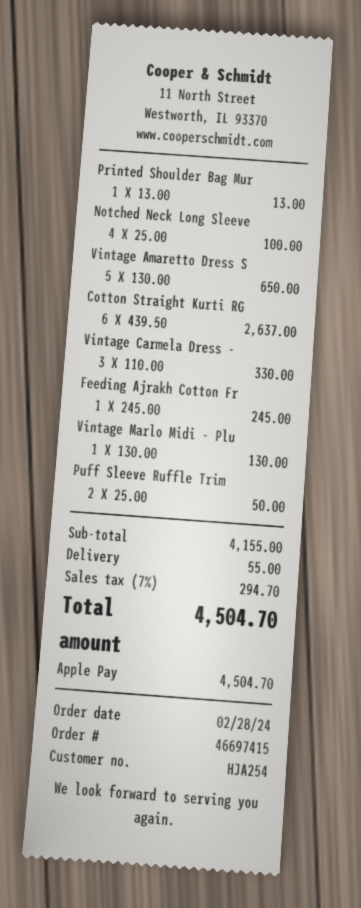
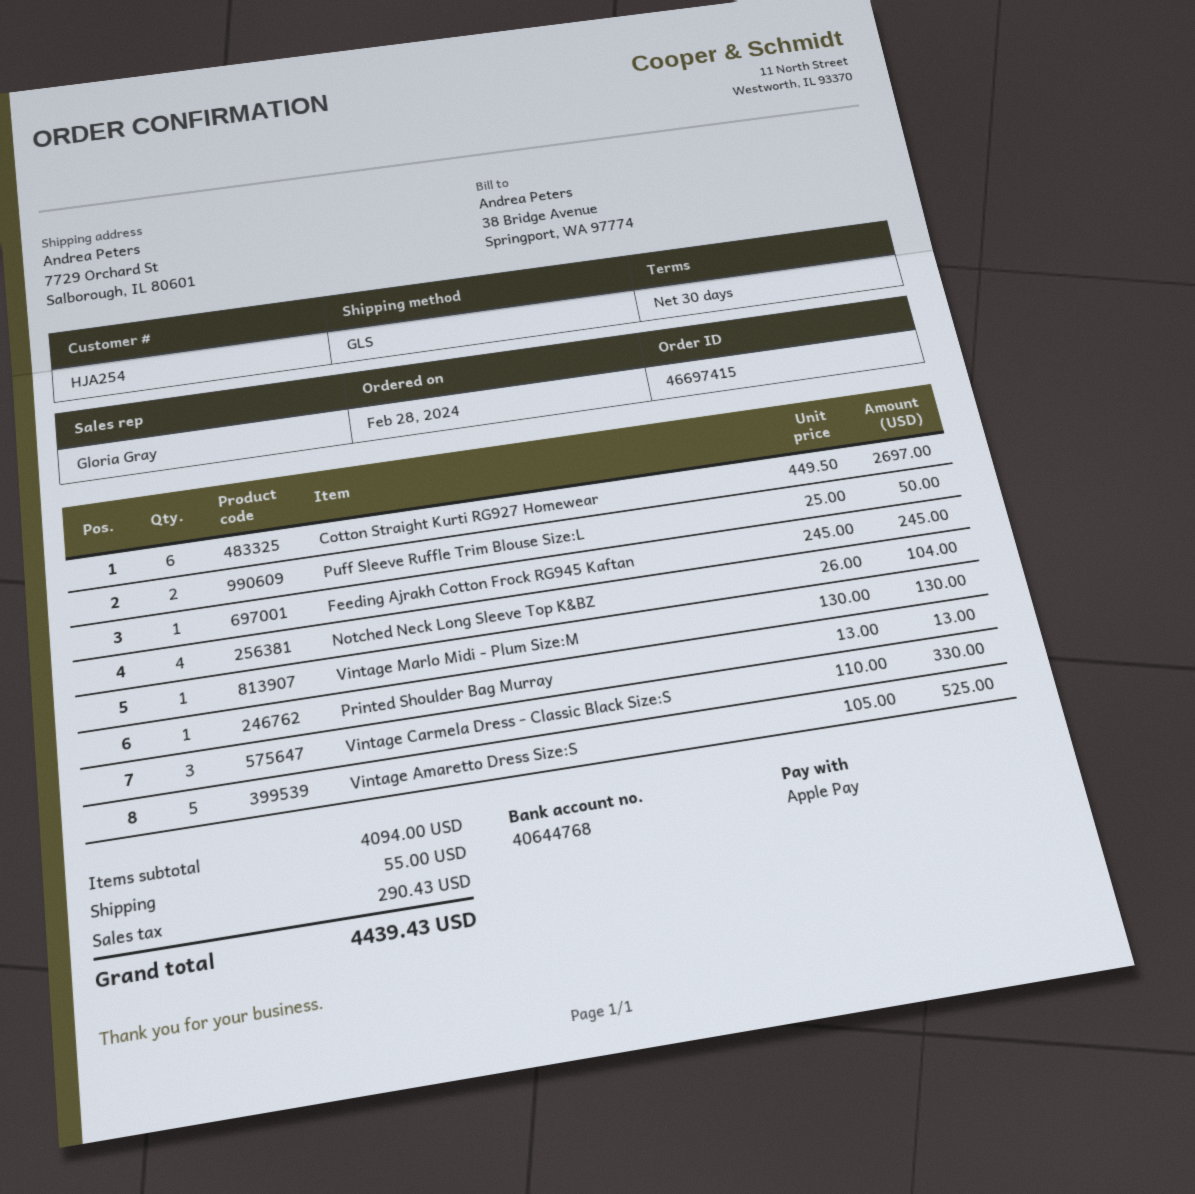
Notched Neck Long Sleeve: 4 x 25.00 = 100.00 -> 4 x 26.00 = 104.00
Vintage Amaretto Dress S: 5 x 130.00 = 650.00 -> 5 x 105.00 = 525.00
Cotton Straight Kurti RG: 6 x 439.50 = 2637.00 -> 6 x 449.50 = 2697.00
subtotal: 4155.00 -> 4094.00
tax: 294.70 -> 290.43
total: 4504.70 -> 4439.43

